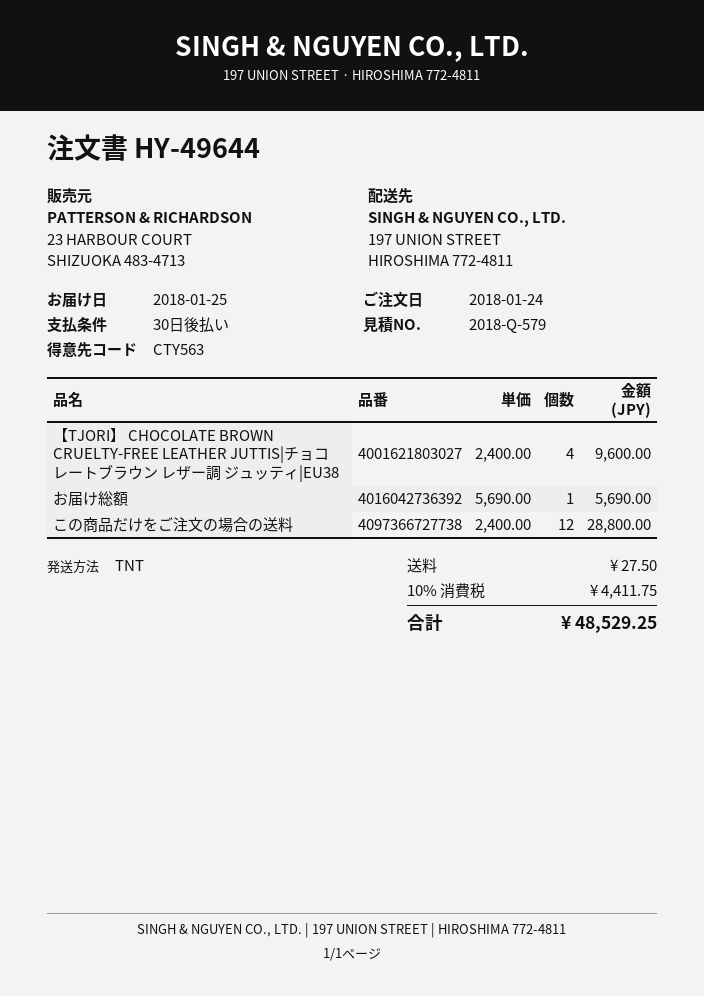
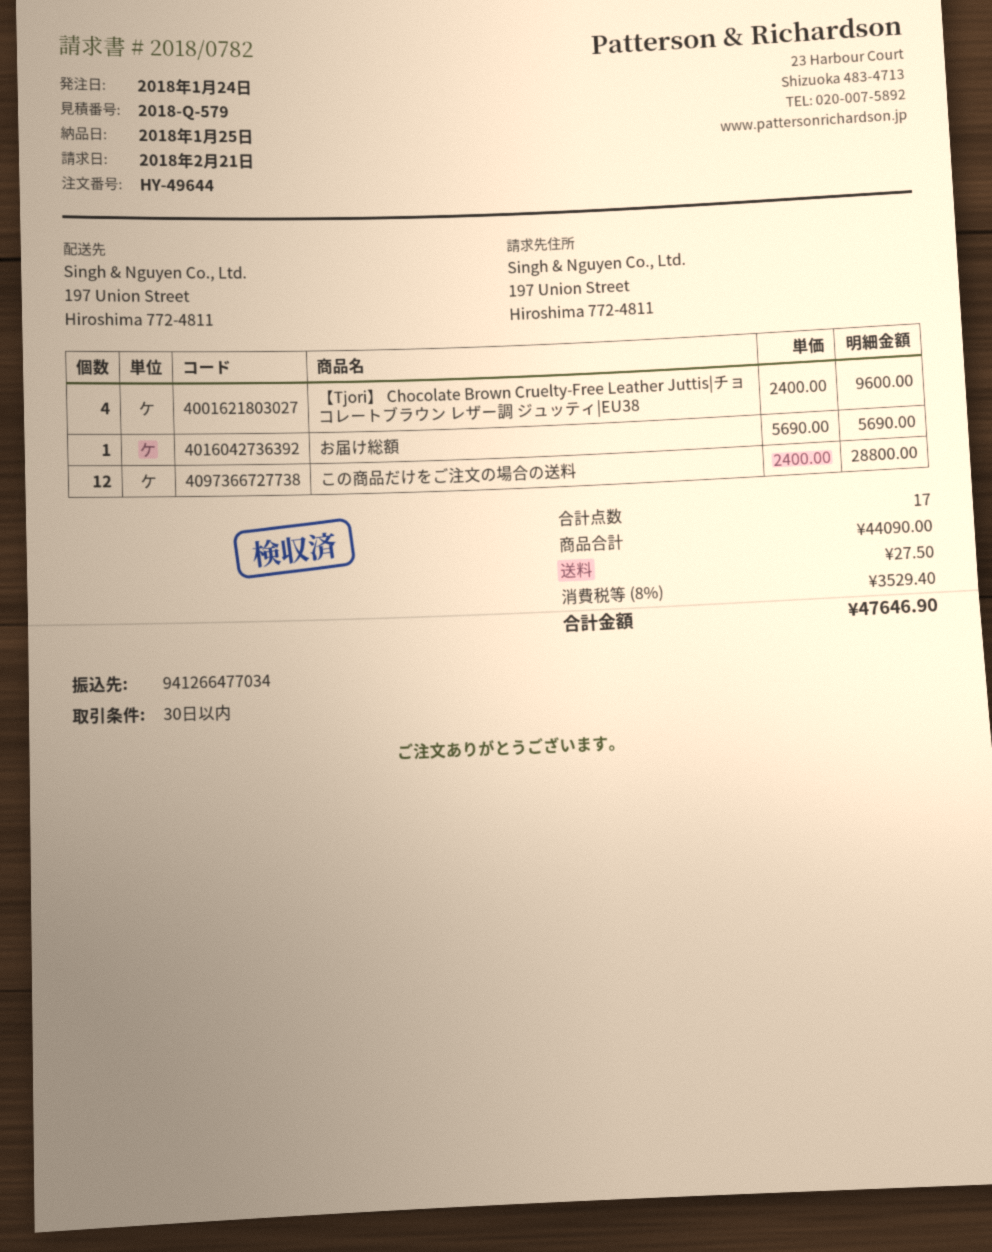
tax: 10% = 4411.75 -> 8% = 3529.40
total: 48529.25 -> 47646.90

